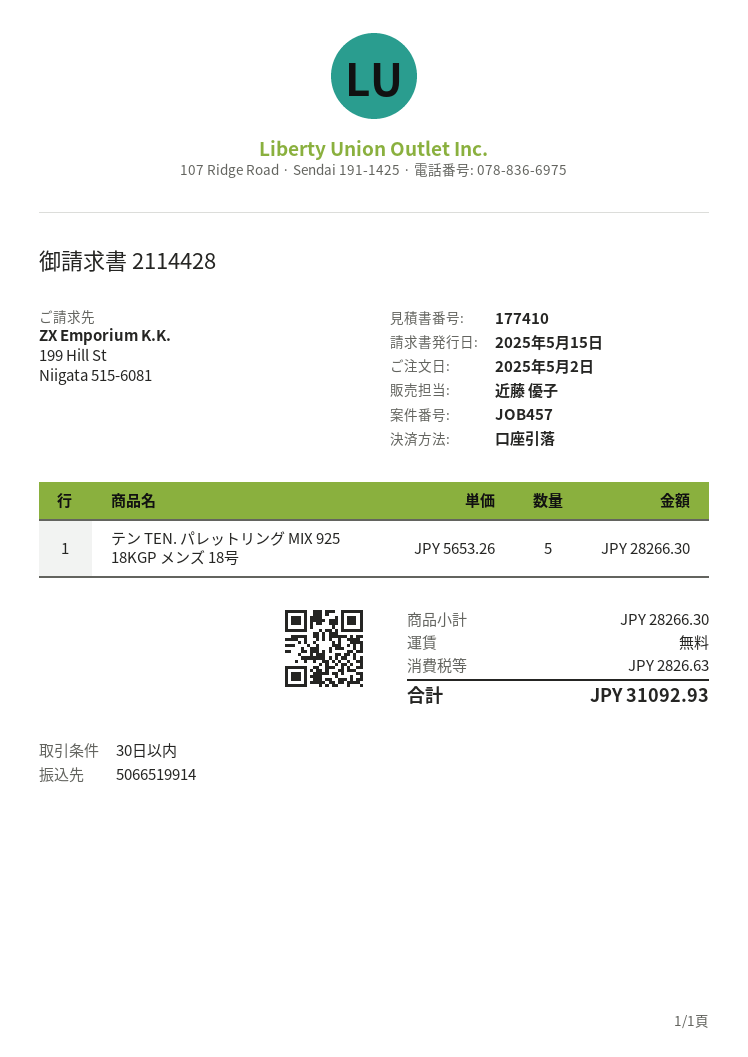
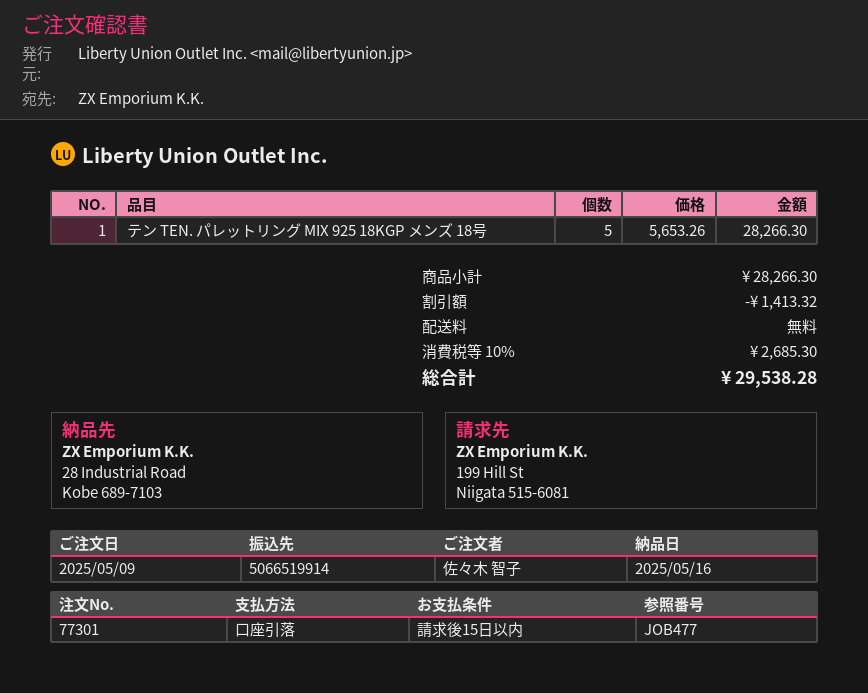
order date: 2025-05-02 -> 2025-05-09
payment terms: 30 days -> 15 days
reference: JOB457 -> JOB477
discount: none -> 1413.32
tax: 2826.63 -> 2685.30
total: 31092.93 -> 29538.28

